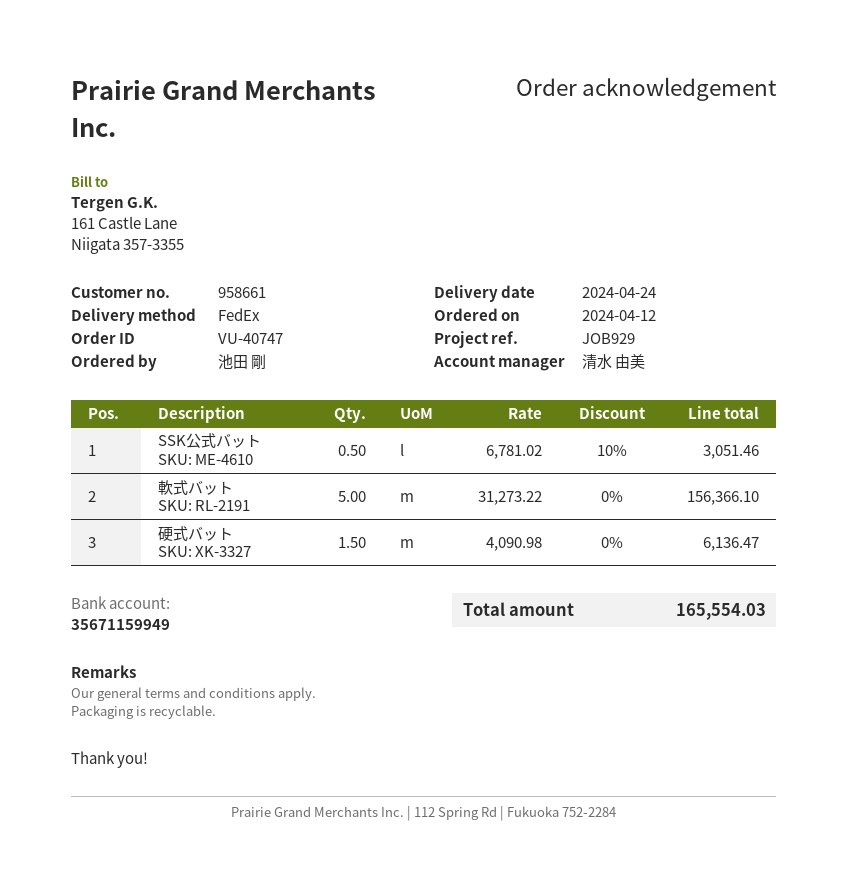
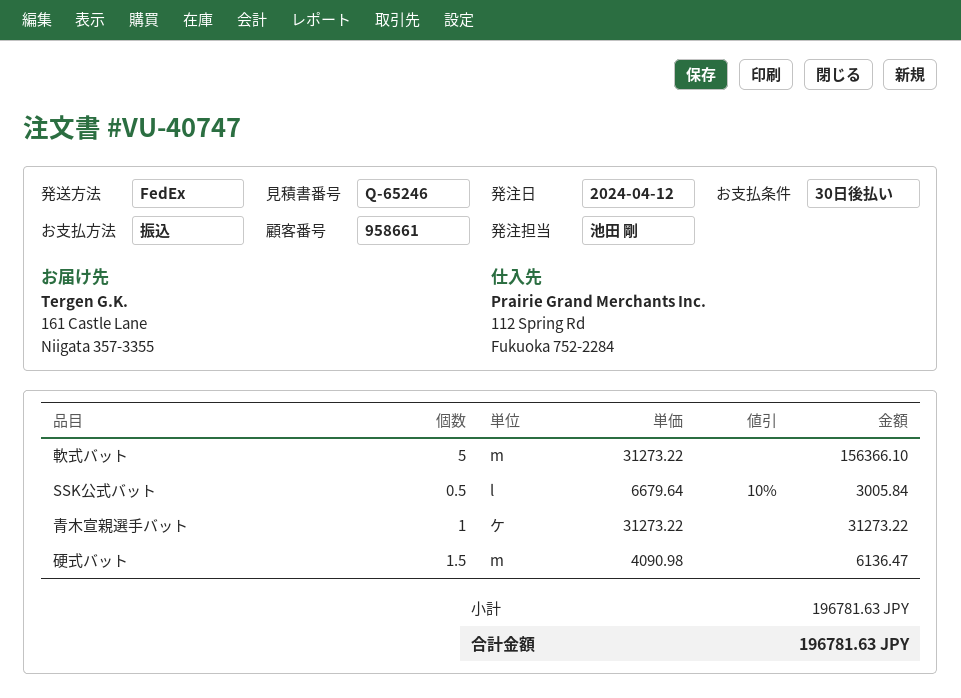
SSK公式バット: 0.5 x 6781.02 - 10% = 3051.46 -> 0.5 x 6679.64 - 10% = 3005.84
青木宣親選手バット: none -> 1 x 31273.22 = 31273.22
total: 165554.03 -> 196781.63

